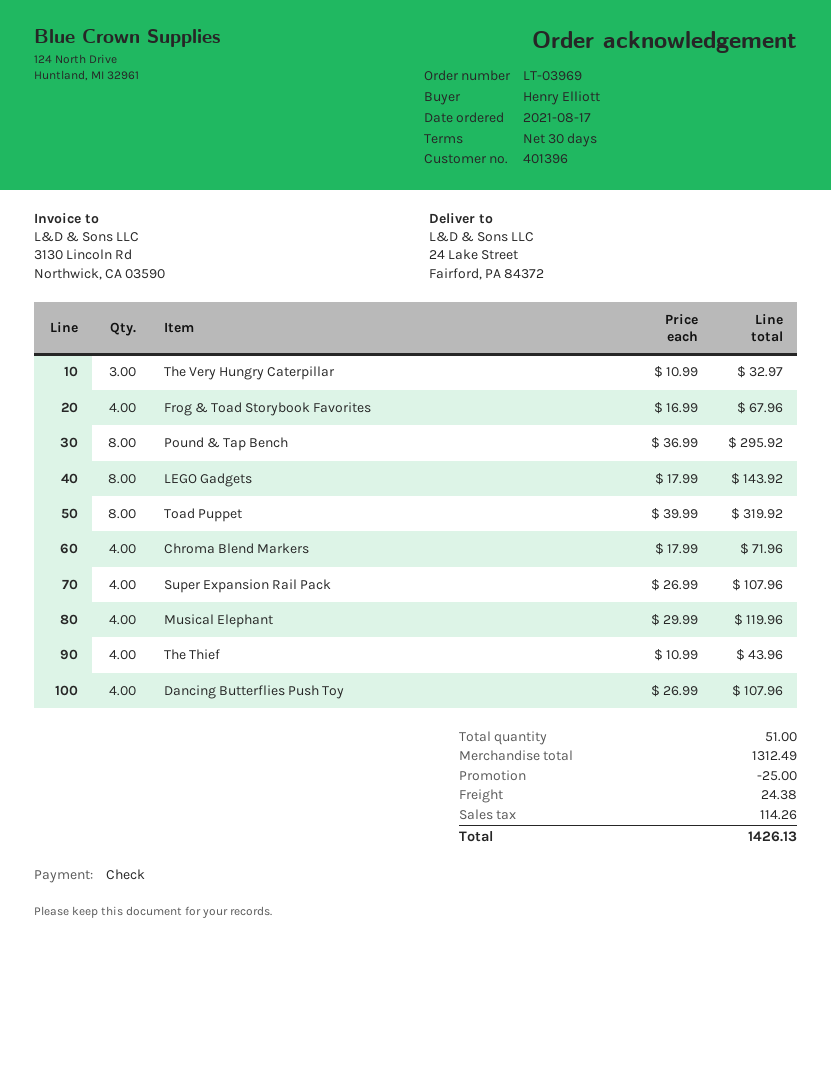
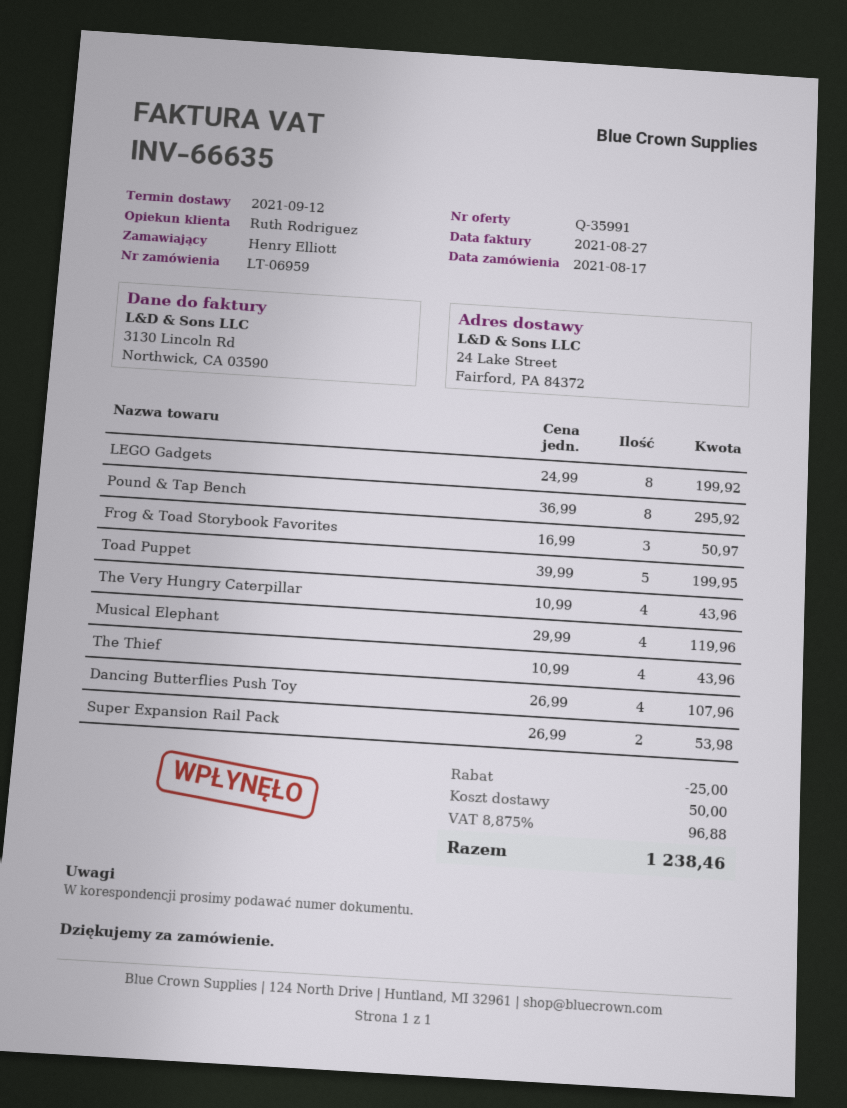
order number: LT-03969 -> LT-06959
The Very Hungry Caterpillar: 3 x 10.99 = 32.97 -> 4 x 10.99 = 43.96
Frog & Toad Storybook Favorites: 4 x 16.99 = 67.96 -> 3 x 16.99 = 50.97
LEGO Gadgets: 8 x 17.99 = 143.92 -> 8 x 24.99 = 199.92
Toad Puppet: 8 x 39.99 = 319.92 -> 5 x 39.99 = 199.95
Chroma Blend Markers: 4 x 17.99 = 71.96 -> none
Super Expansion Rail Pack: 4 x 26.99 = 107.96 -> 2 x 26.99 = 53.98
shipping: 24.38 -> 50.00
tax: 114.26 -> 96.88
total: 1426.13 -> 1238.46

